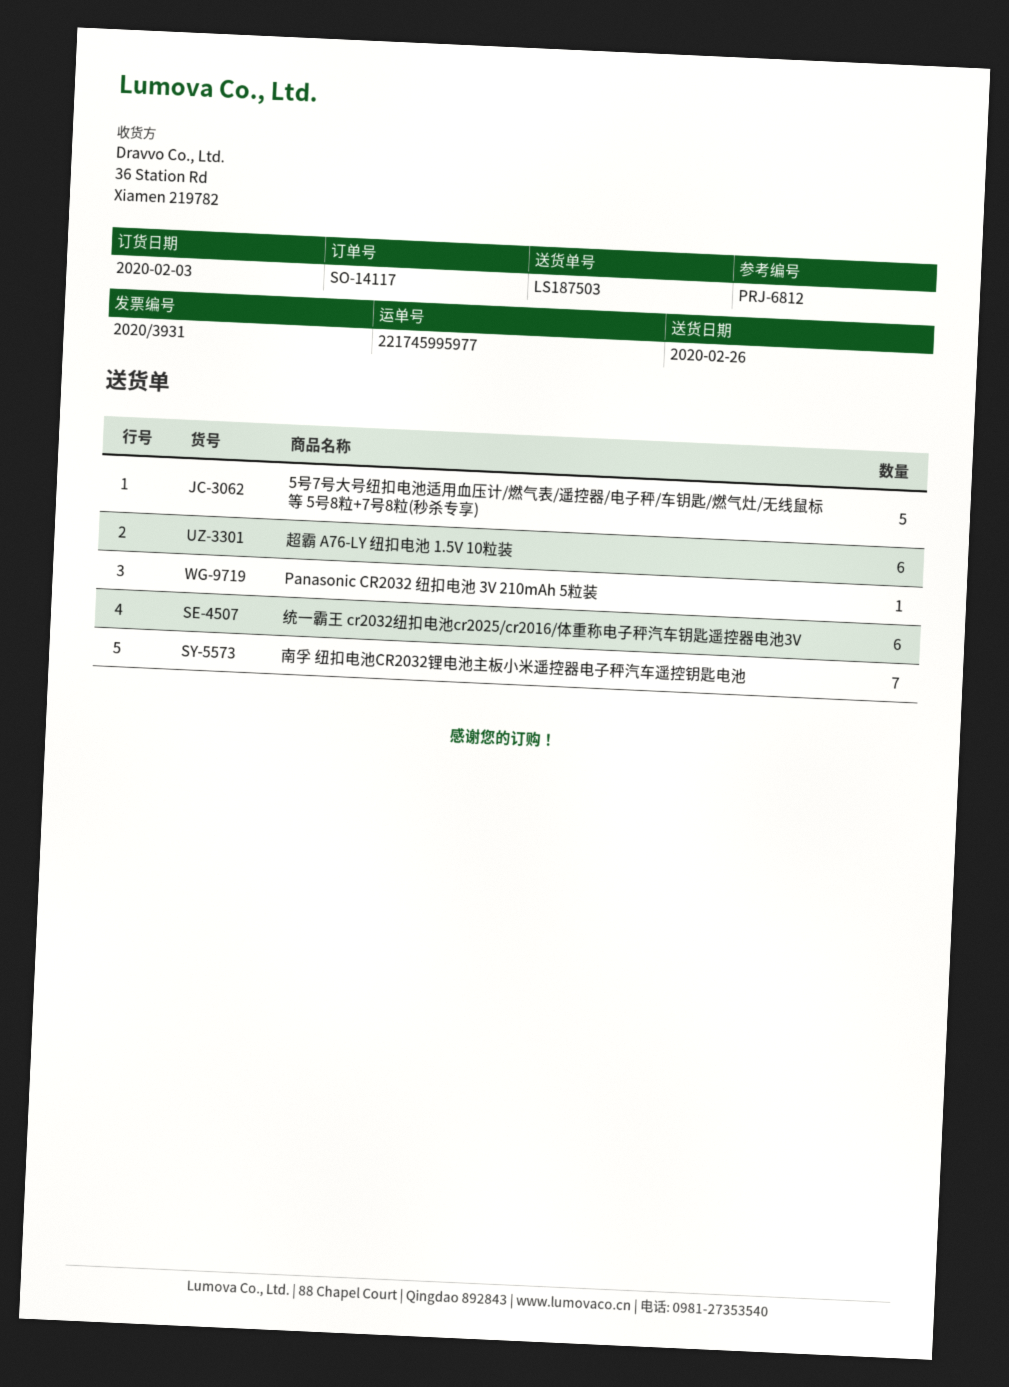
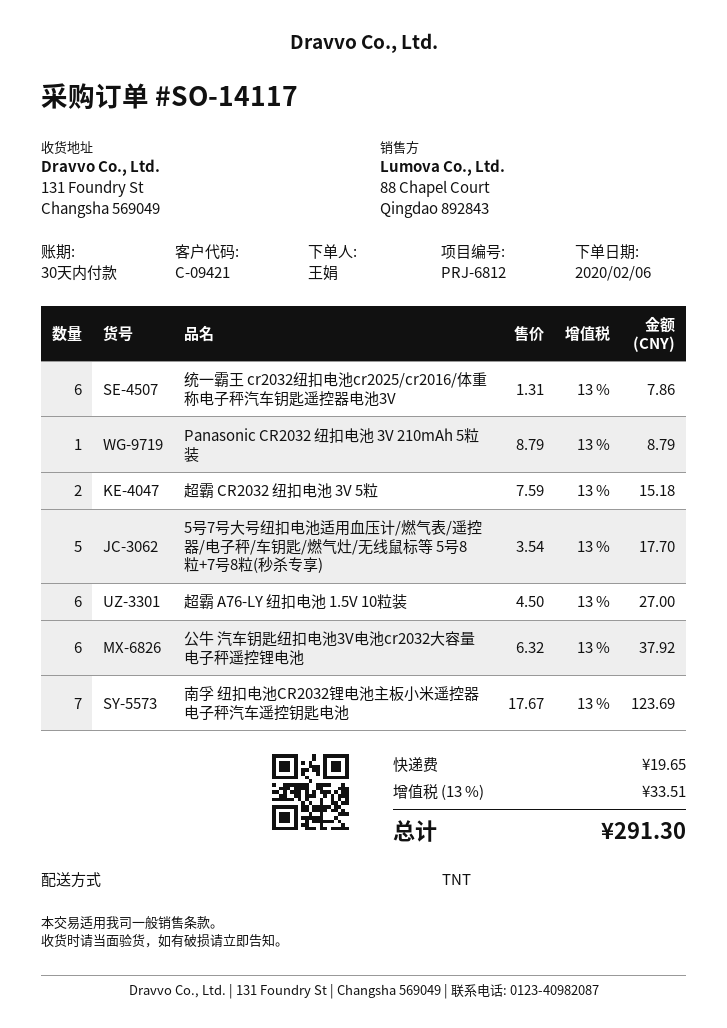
order date: 2020-02-03 -> 2020-02-06
ship to: 36 Station Rd, Xiamen 219782 -> 131 Foundry St, Changsha 569049
超霸 CR2032 纽扣电池 3V 5粒: none -> 2
公牛 汽车钥匙纽扣电池3V电池cr2032大容量电子秤遥控锂电池: none -> 6

